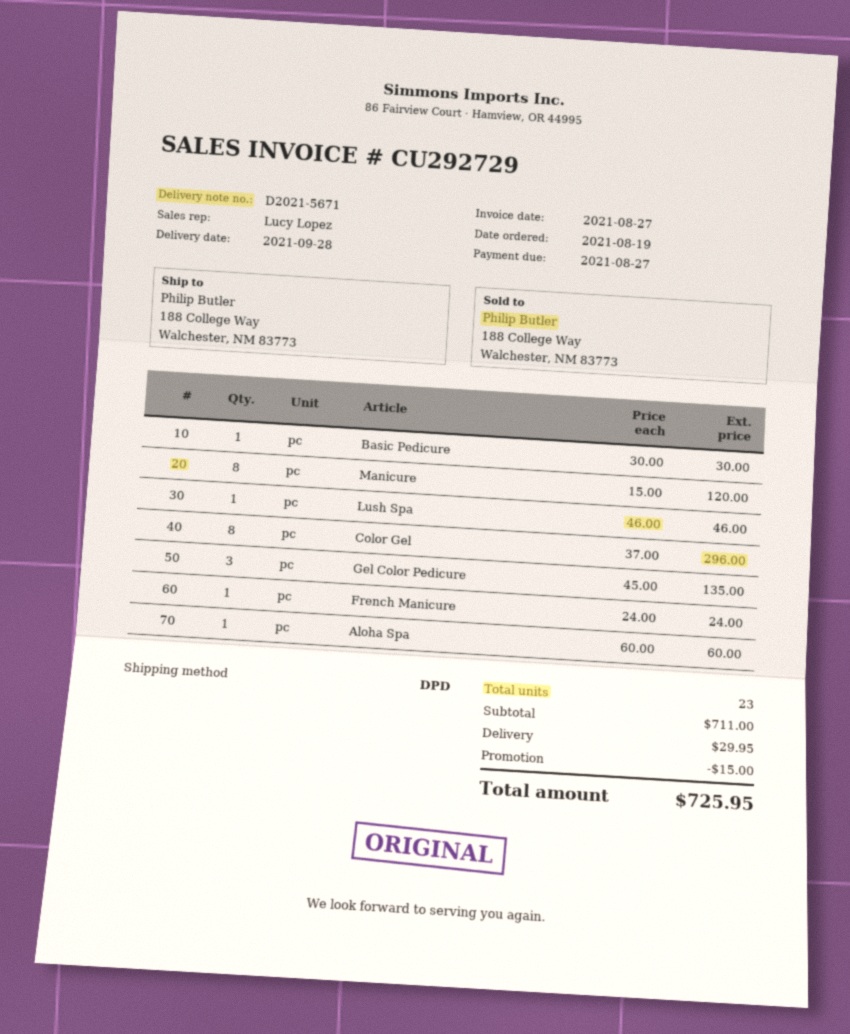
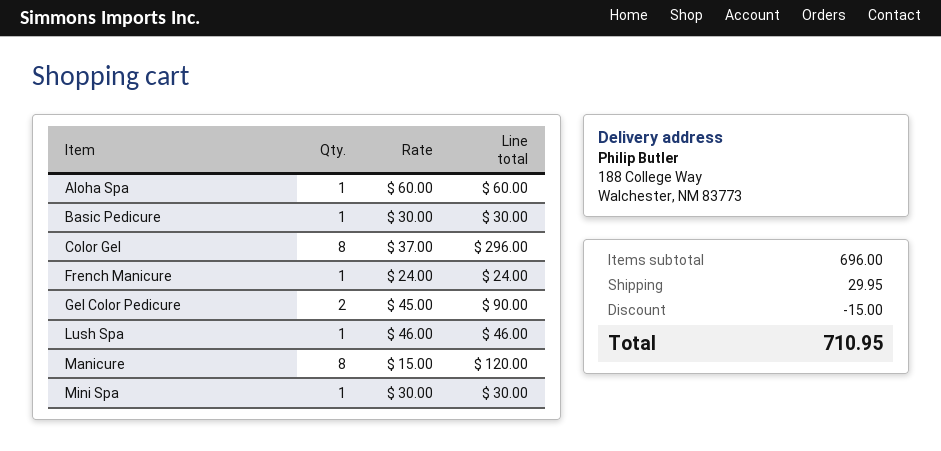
Gel Color Pedicure: 3 x 45.00 = 135.00 -> 2 x 45.00 = 90.00
Mini Spa: none -> 1 x 30.00 = 30.00
subtotal: 711.00 -> 696.00
total: 725.95 -> 710.95

